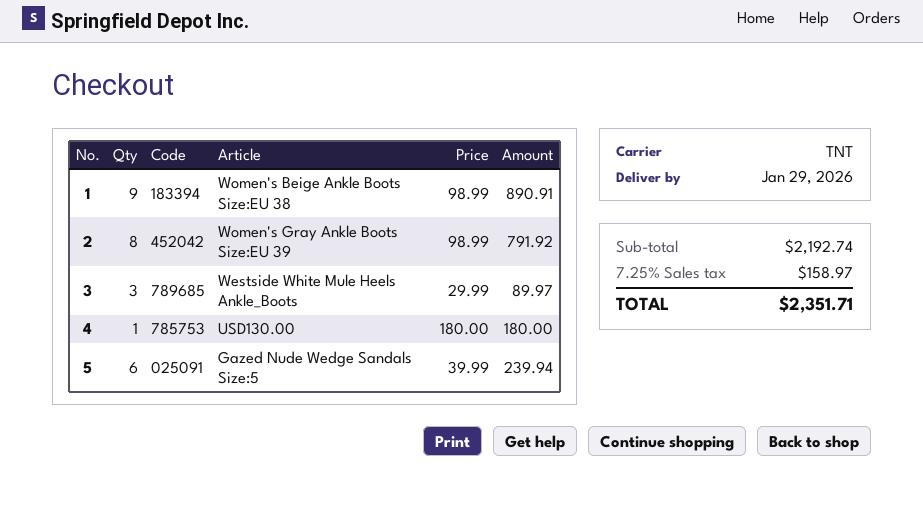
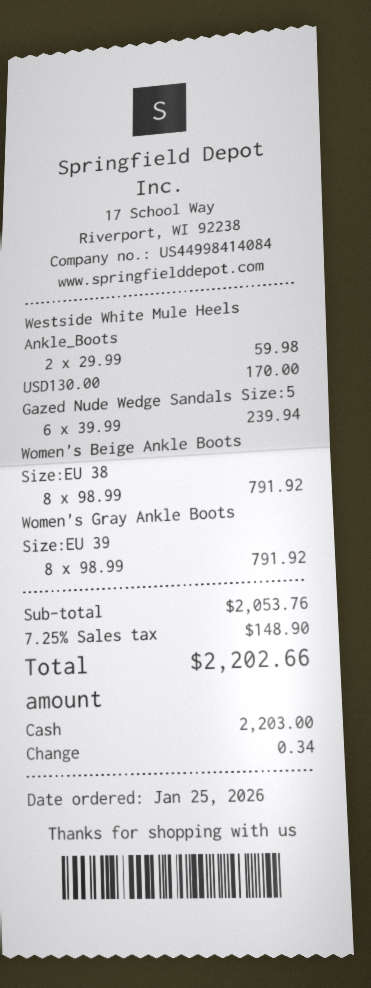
Women's Beige Ankle Boots Size:EU 38: 9 x 98.99 = 890.91 -> 8 x 98.99 = 791.92
Westside White Mule Heels Ankle_Boots: 3 x 29.99 = 89.97 -> 2 x 29.99 = 59.98
USD130.00: 1 x 180.00 = 180.00 -> 1 x 170.00 = 170.00
subtotal: 2192.74 -> 2053.76
tax: 7.25% = 158.97 -> 7.25% = 148.90
total: 2351.71 -> 2202.66

